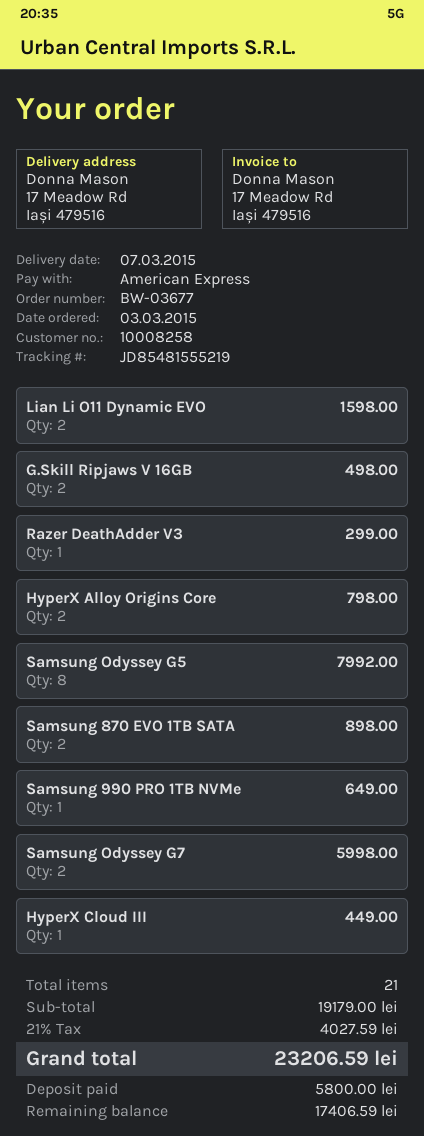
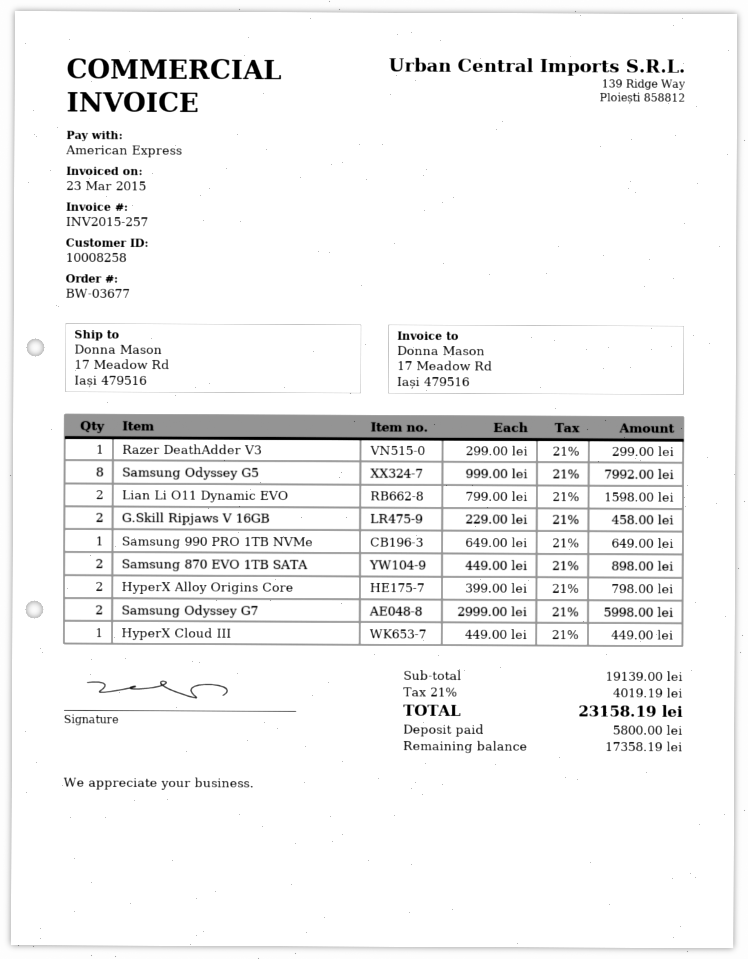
G.Skill Ripjaws V 16GB: 2 for 498.00 -> 2 for 458.00
subtotal: 19179.00 -> 19139.00
tax: 21% = 4027.59 -> 21% = 4019.19
total: 23206.59 -> 23158.19
balance: 17406.59 -> 17358.19

